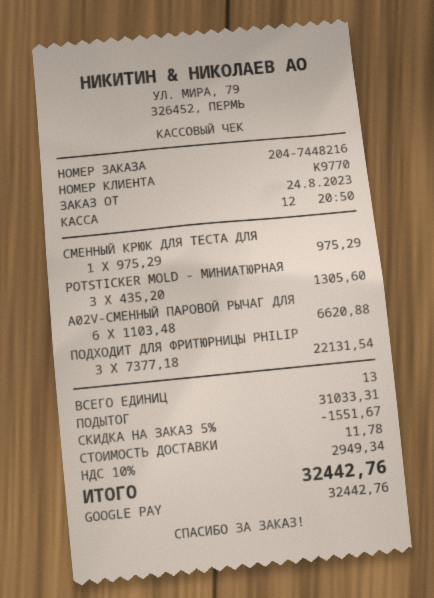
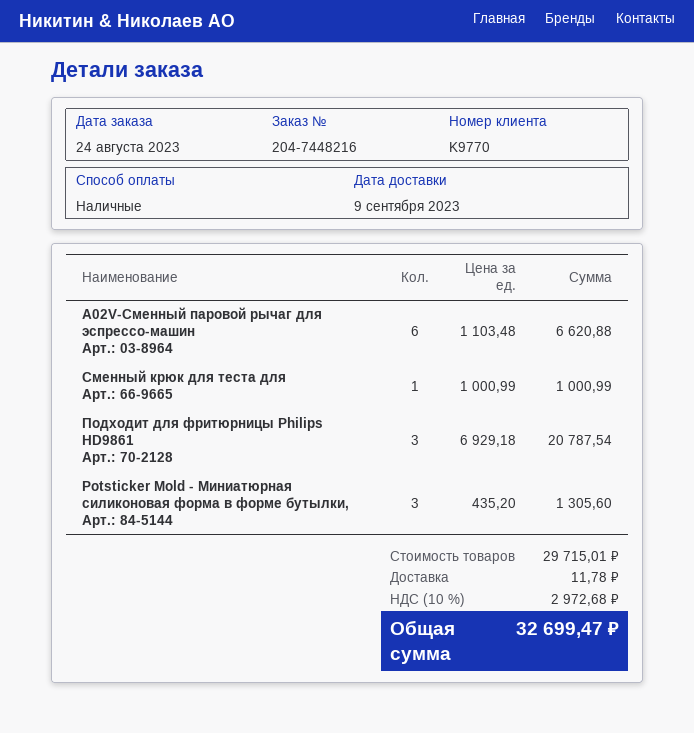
payment method: Google Pay -> cash
СМЕННЫЙ КРЮК ДЛЯ ТЕСТА ДЛЯ: 1 x 975.29 = 975.29 -> 1 x 1000.99 = 1000.99
ПОДХОДИТ ДЛЯ ФРИТЮРНИЦЫ PHILIP: 3 x 7377.18 = 22131.54 -> 3 x 6929.18 = 20787.54
subtotal: 31033.31 -> 29715.01
discount: 5% = 1551.67 -> none
tax: 10% = 2949.34 -> 10% = 2972.68
total: 32442.76 -> 32699.47

